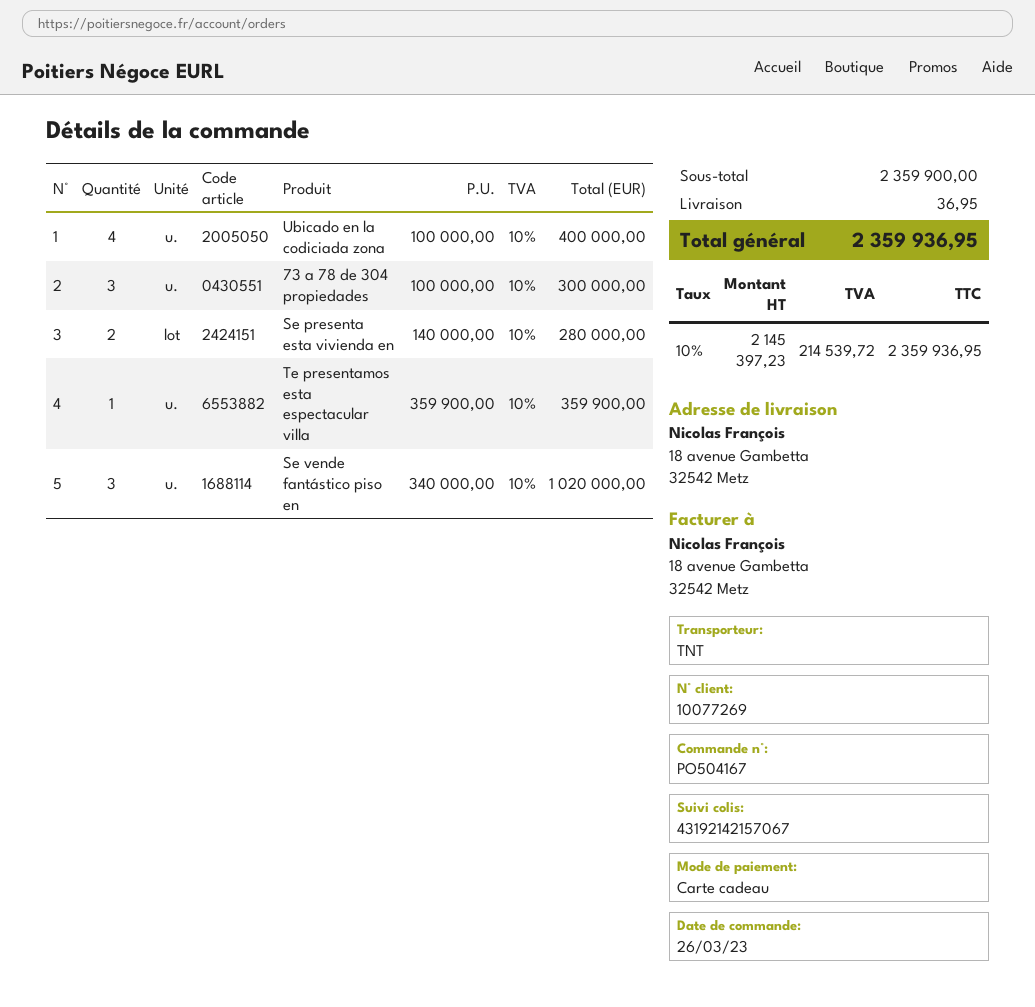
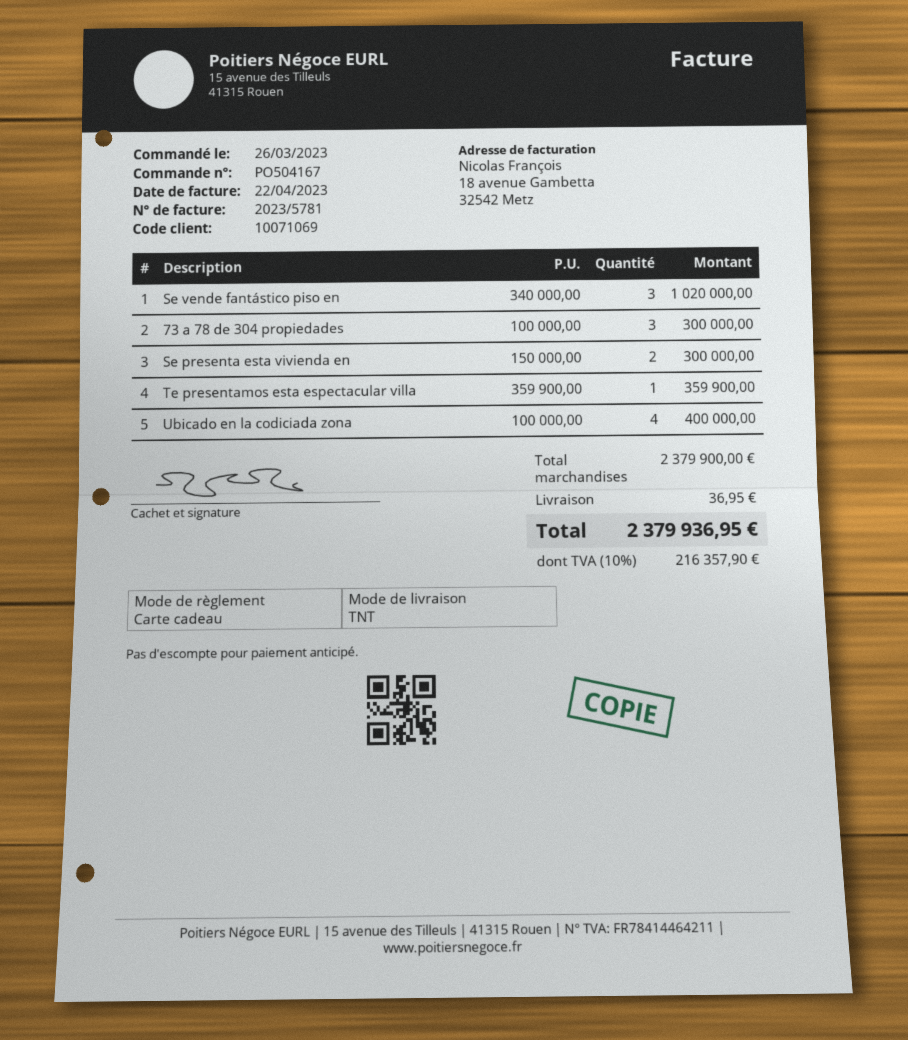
customer number: 10077269 -> 10071069
Se presenta esta vivienda en: 2 x 140000.00 = 280000.00 -> 2 x 150000.00 = 300000.00
subtotal: 2359900.00 -> 2379900.00
tax: 10% = 214539.72 -> 10% = 216357.90
total: 2359936.95 -> 2379936.95

